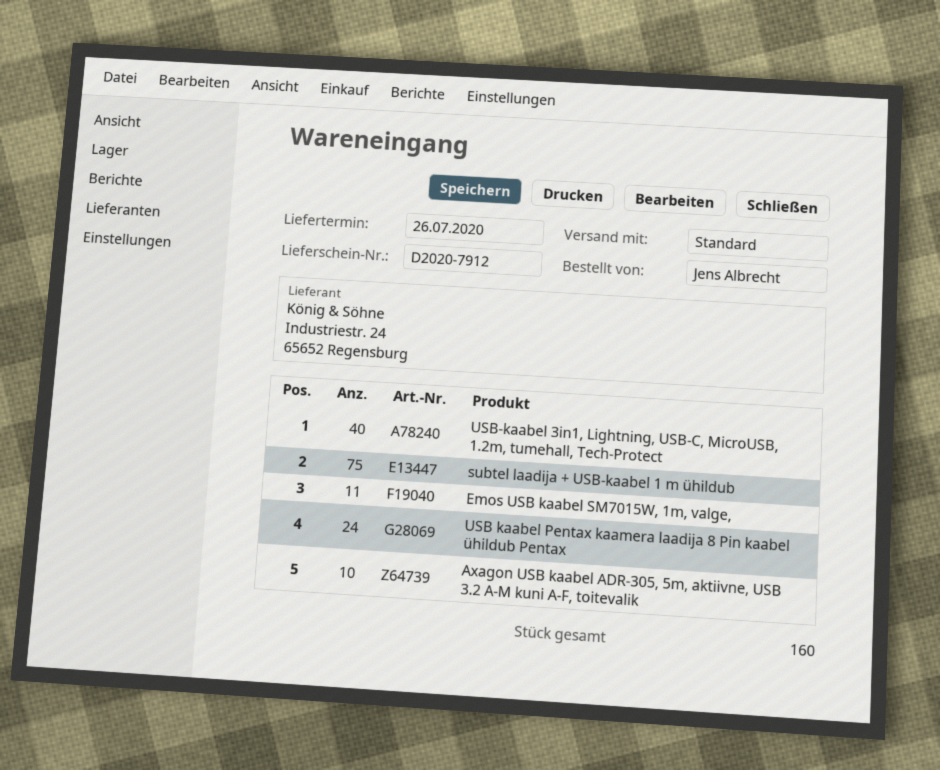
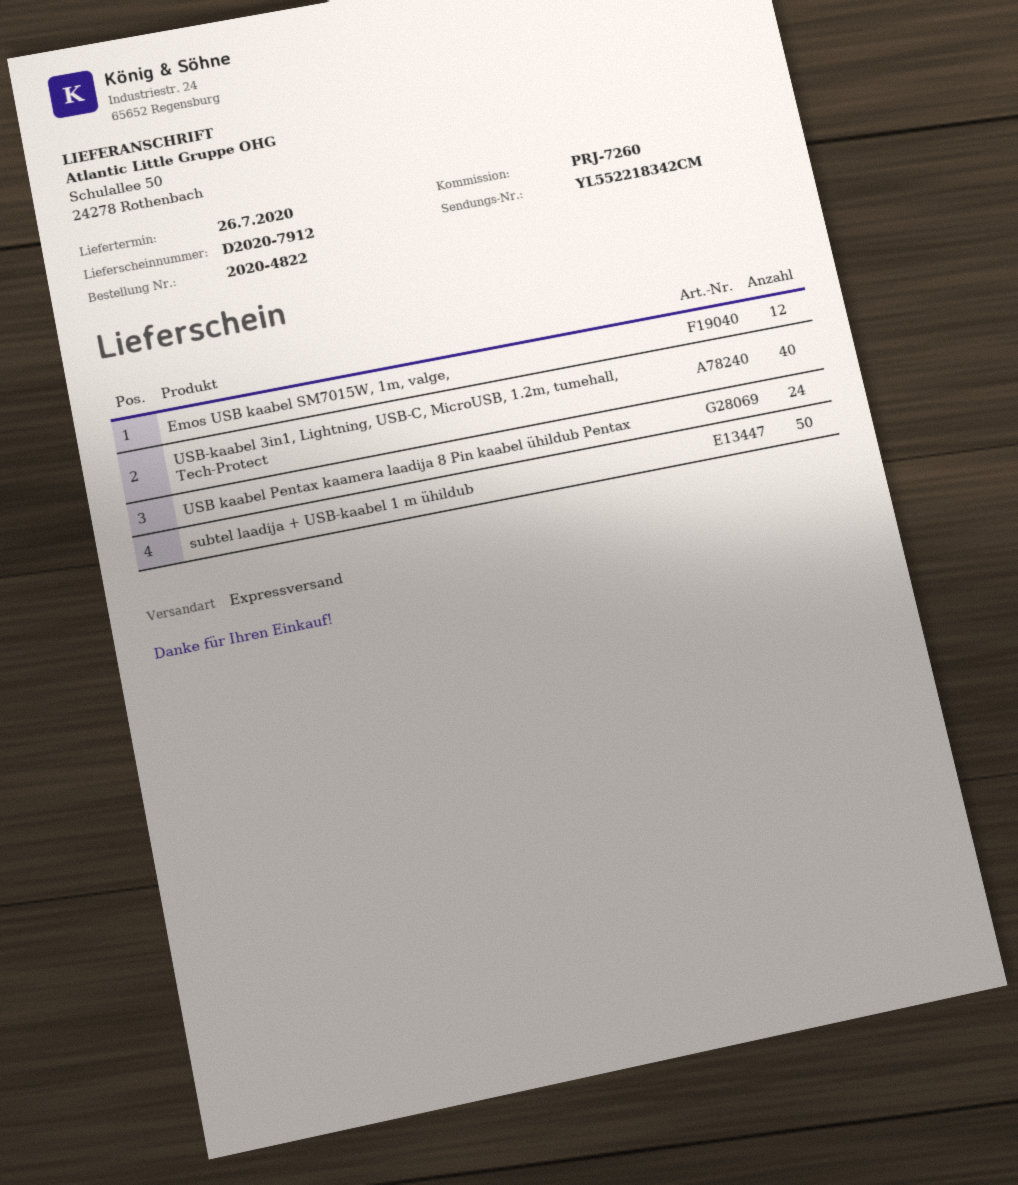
shipping method: standard -> express
subtel laadija + USB-kaabel 1 m ühildub: 75 -> 50
Emos USB kaabel SM7015W, 1m, valge,: 11 -> 12
Axagon USB kaabel ADR-305, 5m, aktiivne, USB 3.2 A-M kuni A-F, toitevalik: 10 -> none

